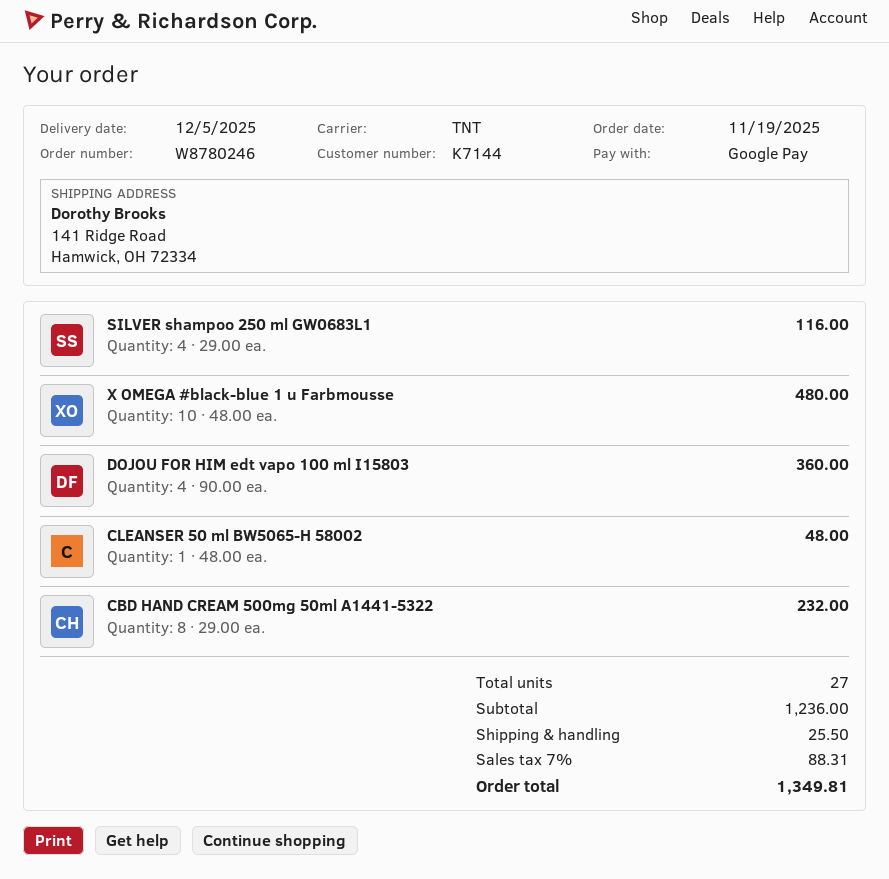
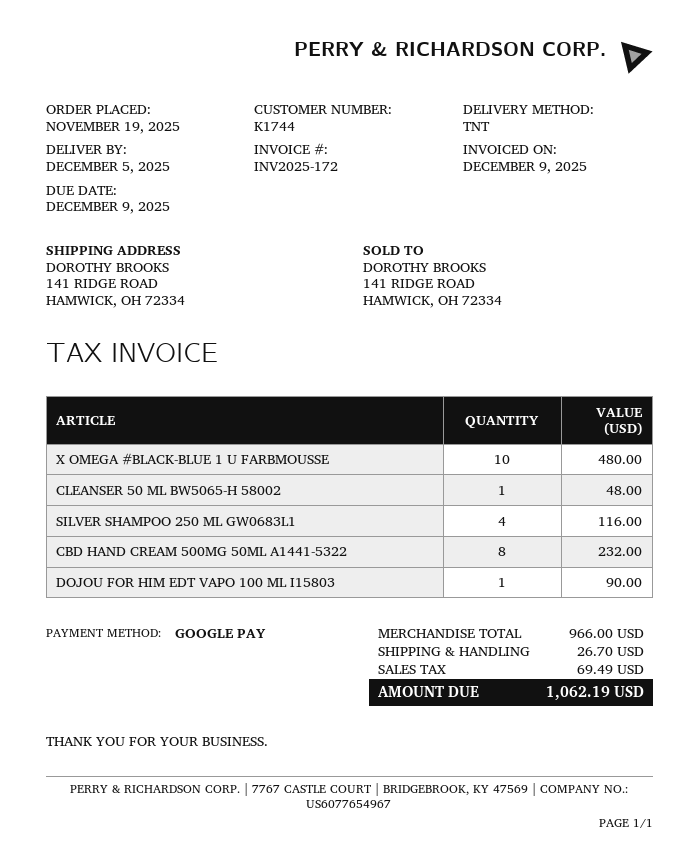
customer number: K7144 -> K1744
DOJOU FOR HIM edt vapo 100 ml I15803: 4 for 360.00 -> 1 for 90.00
subtotal: 1236.00 -> 966.00
shipping: 25.50 -> 26.70
tax: 88.31 -> 69.49
total: 1349.81 -> 1062.19

